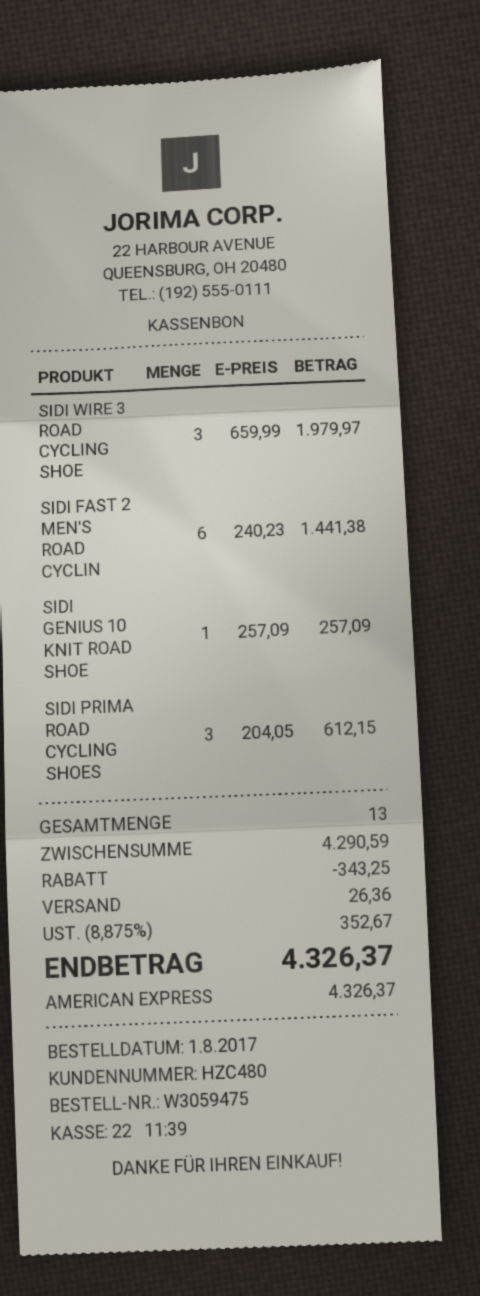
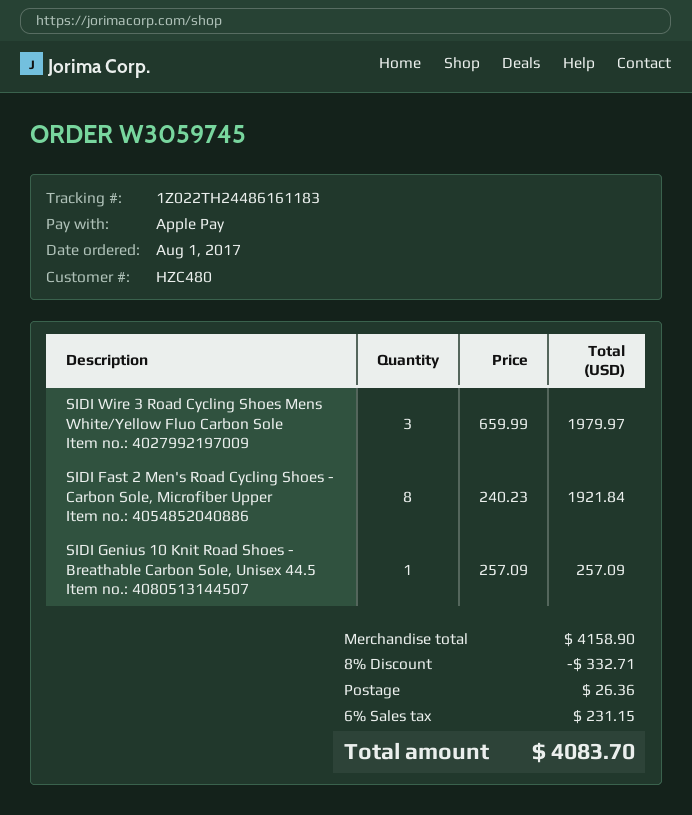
order number: W3059475 -> W3059745
payment method: American Express -> Apple Pay
SIDI FAST 2 MEN'S ROAD CYCLIN: 6 x 240.23 = 1441.38 -> 8 x 240.23 = 1921.84
SIDI PRIMA ROAD CYCLING SHOES: 3 x 204.05 = 612.15 -> none
subtotal: 4290.59 -> 4158.90
discount: 343.25 -> 332.71
tax: 8.875% = 352.67 -> 6% = 231.15
total: 4326.37 -> 4083.70

